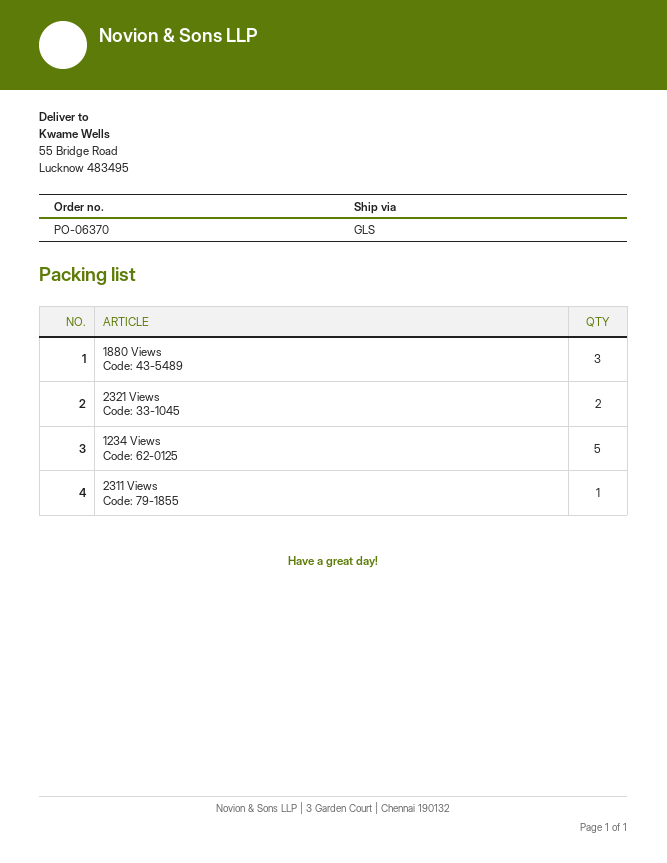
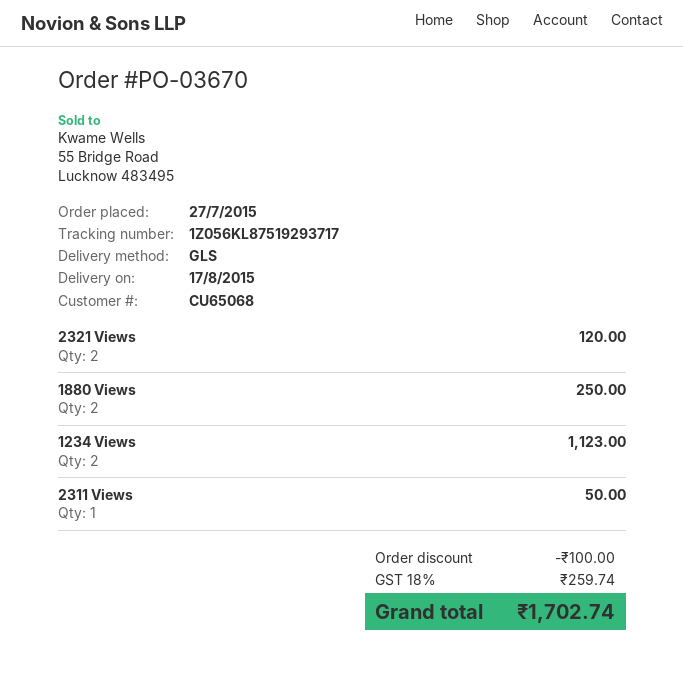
order number: PO-06370 -> PO-03670
1880 Views: 3 -> 2
1234 Views: 5 -> 2

